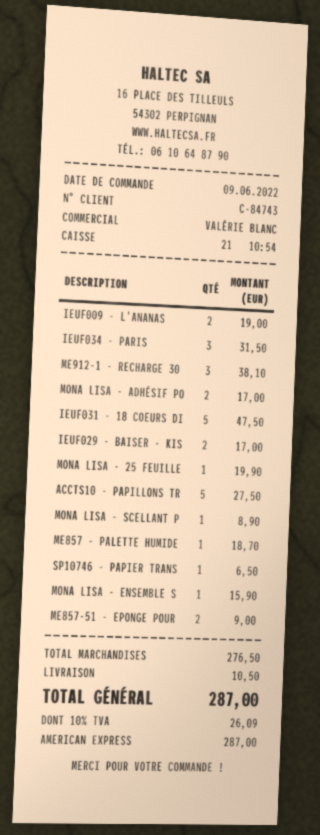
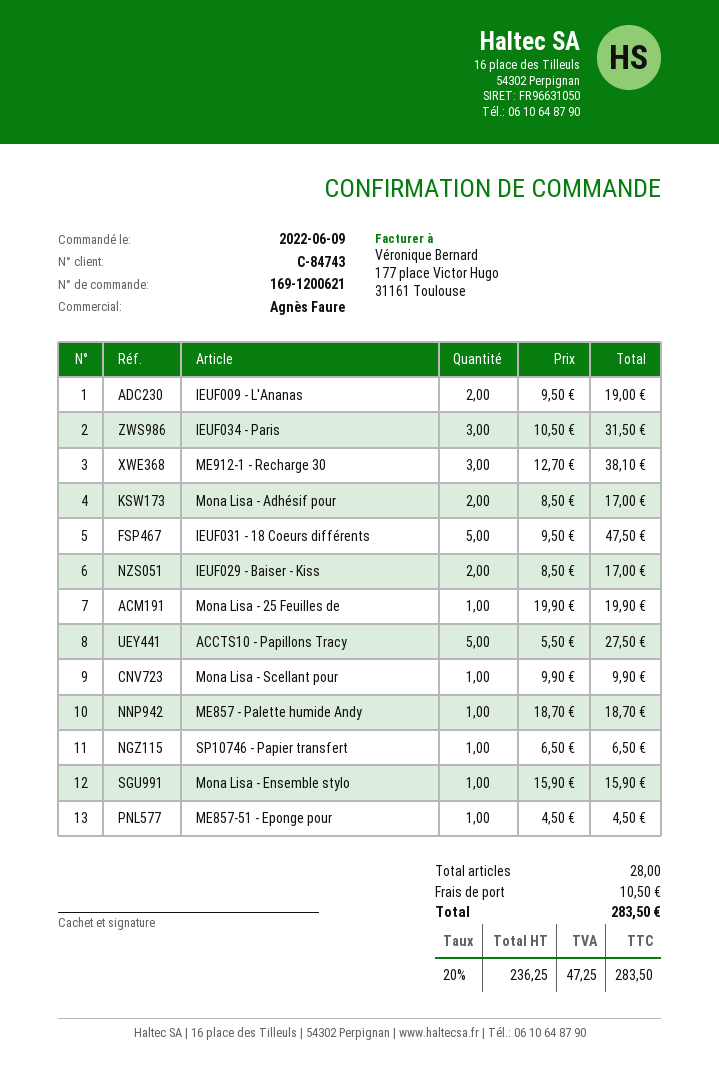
sales rep: VALÉRIE BLANC -> Agnès Faure
MONA LISA - SCELLANT P: 1 for 8.90 -> 1 for 9.90
ME857-51 - EPONGE POUR: 2 for 9.00 -> 1 for 4.50
tax: 10% = 26.09 -> 20% = 47.25
total: 287.00 -> 283.50

